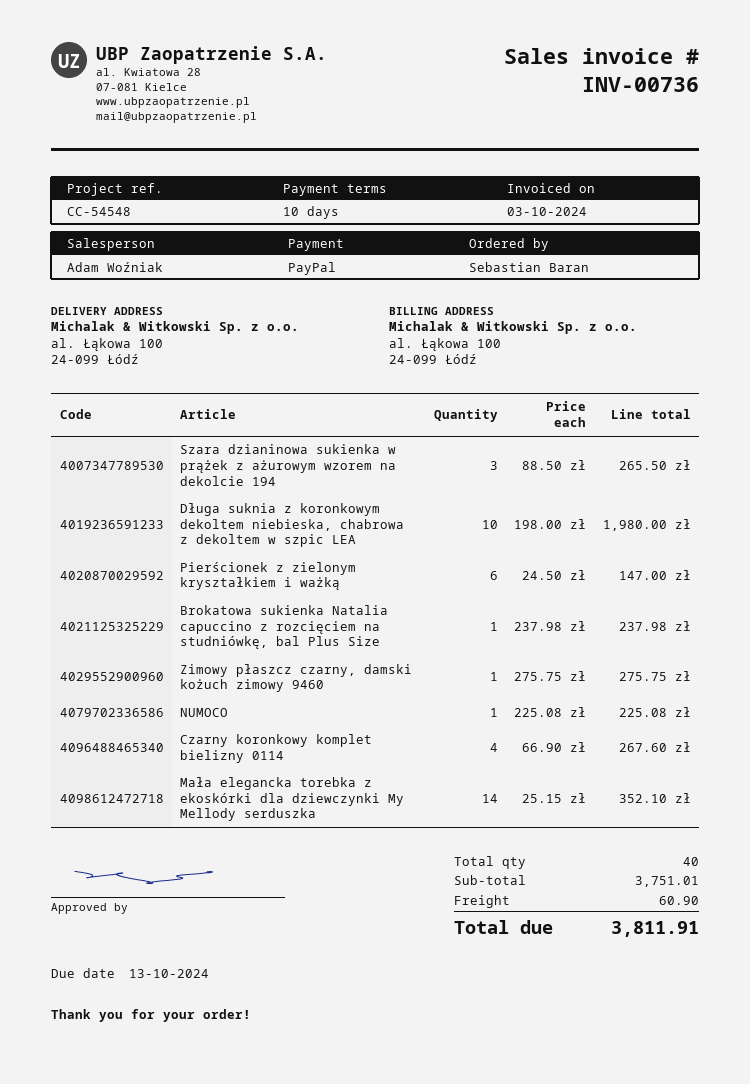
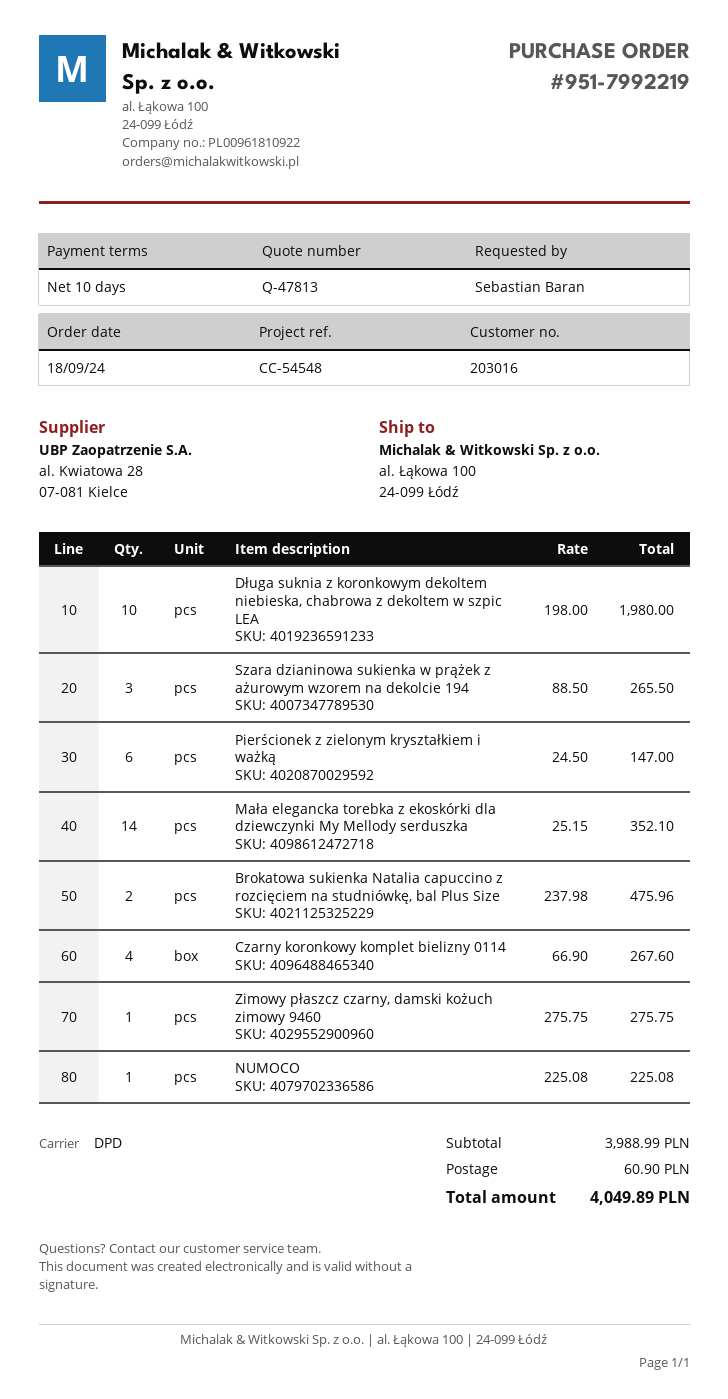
Brokatowa sukienka Natalia capuccino z rozcięciem na studniówkę, bal Plus Size: 1 x 237.98 = 237.98 -> 2 x 237.98 = 475.96
subtotal: 3751.01 -> 3988.99
total: 3811.91 -> 4049.89

